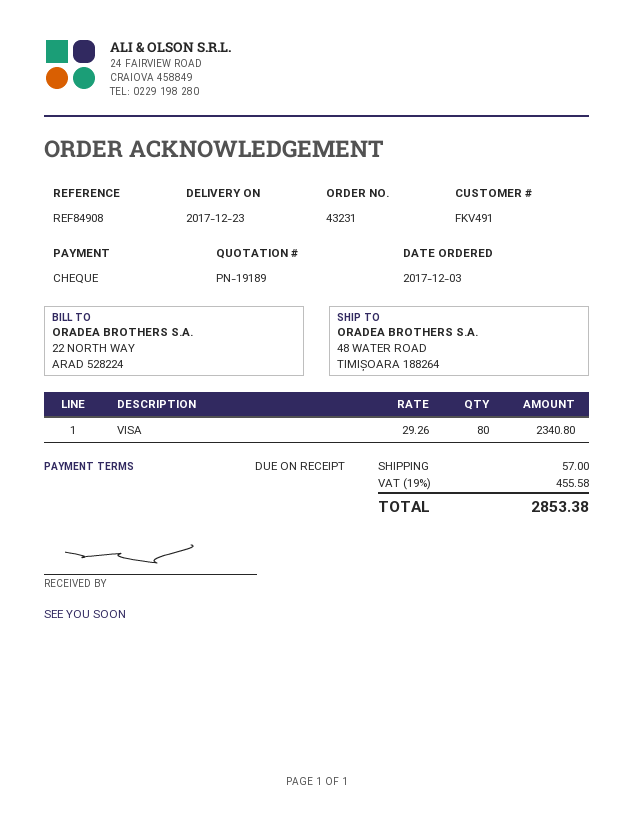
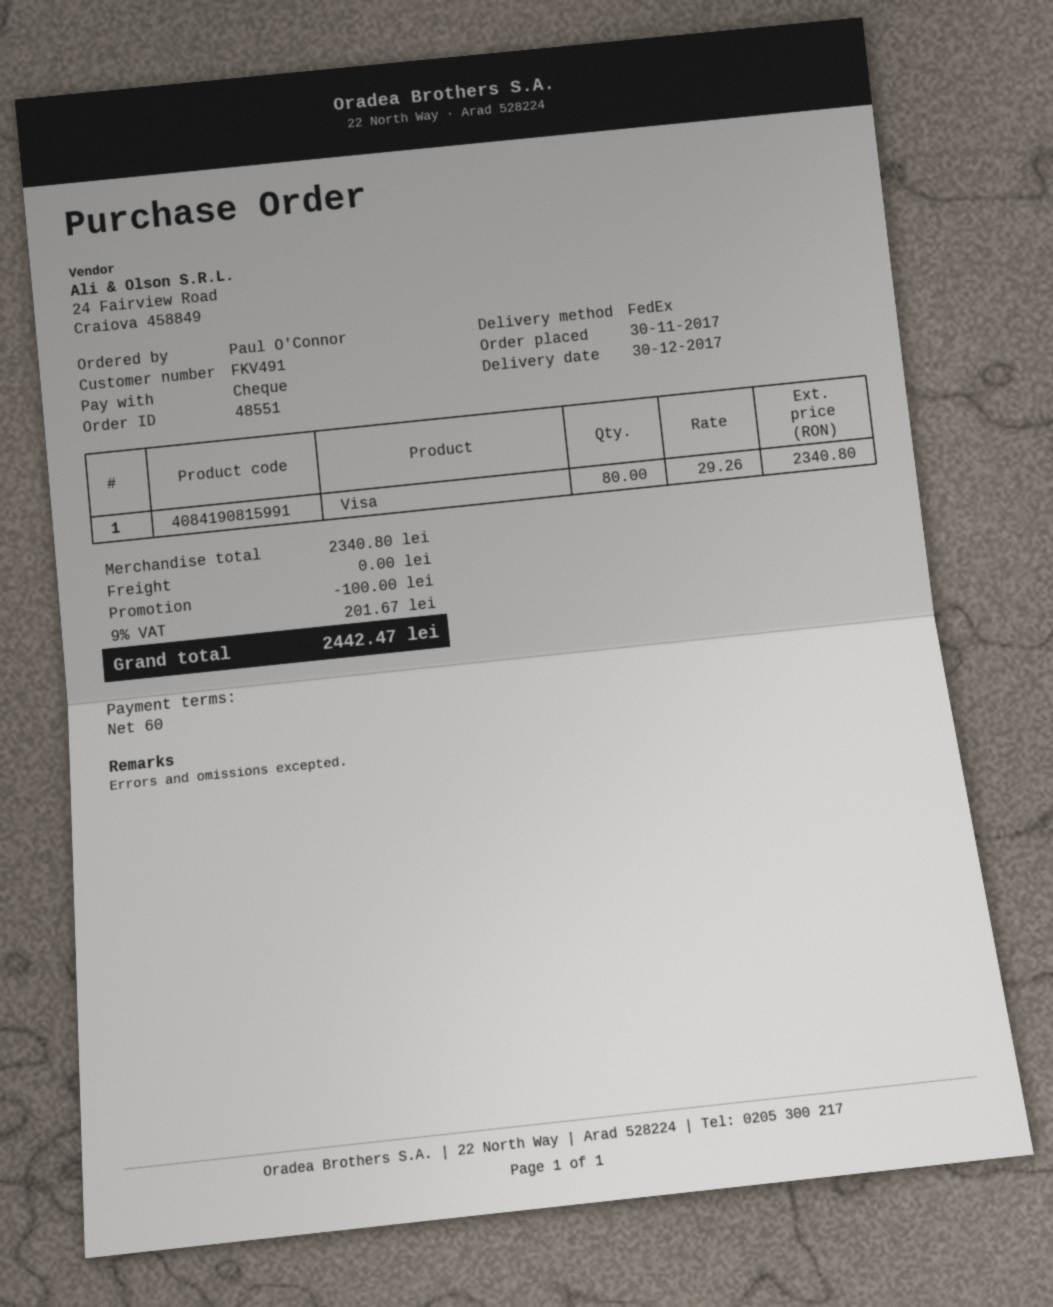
order number: 43231 -> 48551
order date: 2017-12-03 -> 2017-11-30
delivery date: 2017-12-23 -> 2017-12-30
payment terms: on receipt -> 60 days
discount: none -> 100.00
shipping: 57.00 -> 0.00
tax: 19% = 455.58 -> 9% = 201.67
total: 2853.38 -> 2442.47

